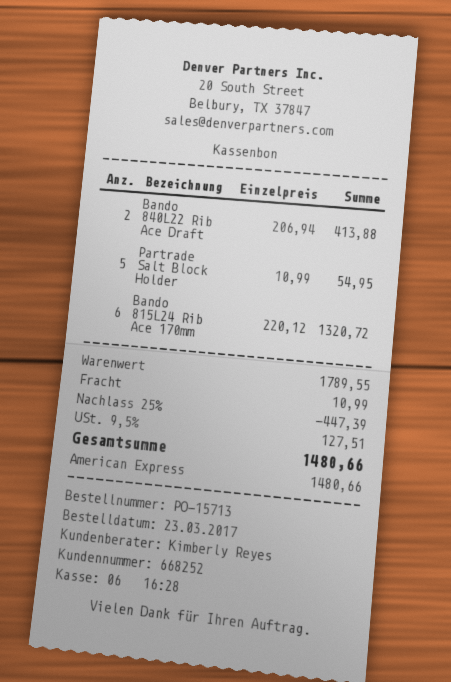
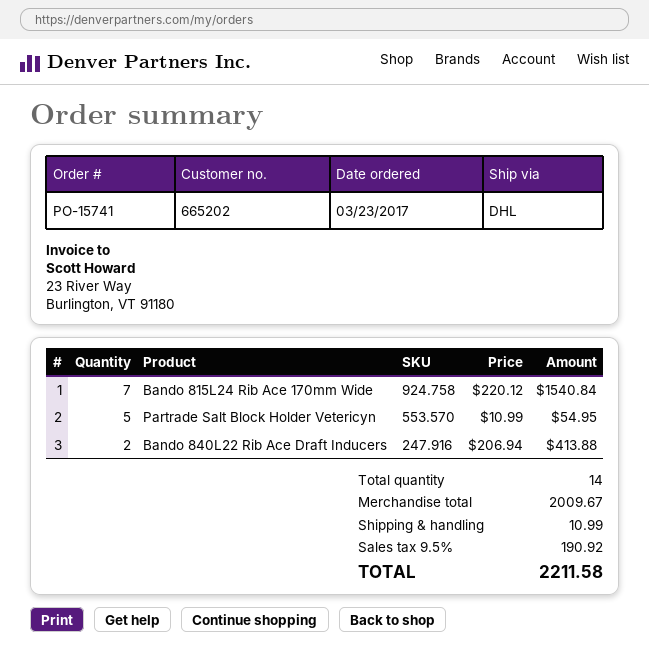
order number: PO-15713 -> PO-15741
customer number: 668252 -> 665202
Bando 815L24 Rib Ace 170mm: 6 x 220.12 = 1320.72 -> 7 x 220.12 = 1540.84
subtotal: 1789.55 -> 2009.67
discount: 25% = 447.39 -> none
tax: 9.5% = 127.51 -> 9.5% = 190.92
total: 1480.66 -> 2211.58

